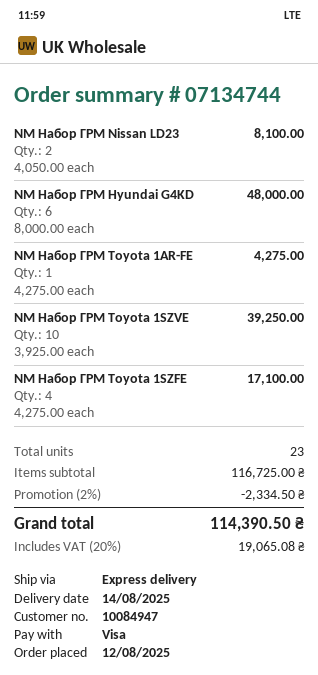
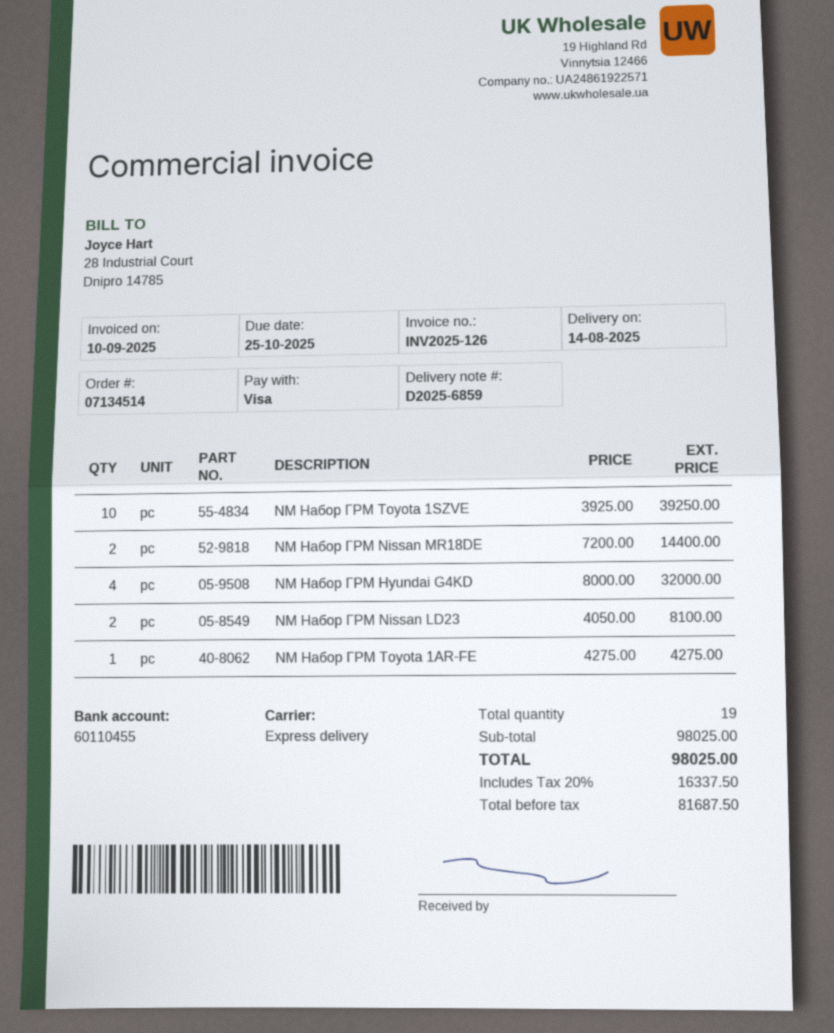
order number: 07134744 -> 07134514
NM Набор ГРМ Hyundai G4KD: 6 x 8000.00 = 48000.00 -> 4 x 8000.00 = 32000.00
NM Набор ГРМ Toyota 1SZFE: 4 x 4275.00 = 17100.00 -> none
NM Набор ГРМ Nissan MR18DE: none -> 2 x 7200.00 = 14400.00
total quantity: 23 -> 19
subtotal: 116725.00 -> 98025.00
discount: 2% = 2334.50 -> none
tax: 20% = 19065.08 -> 20% = 16337.50
total: 114390.50 -> 98025.00

